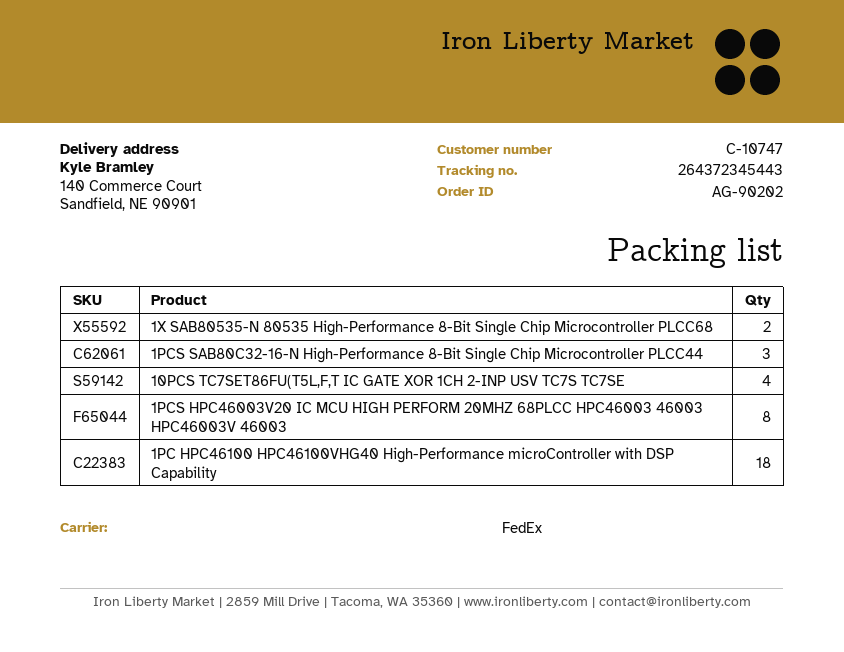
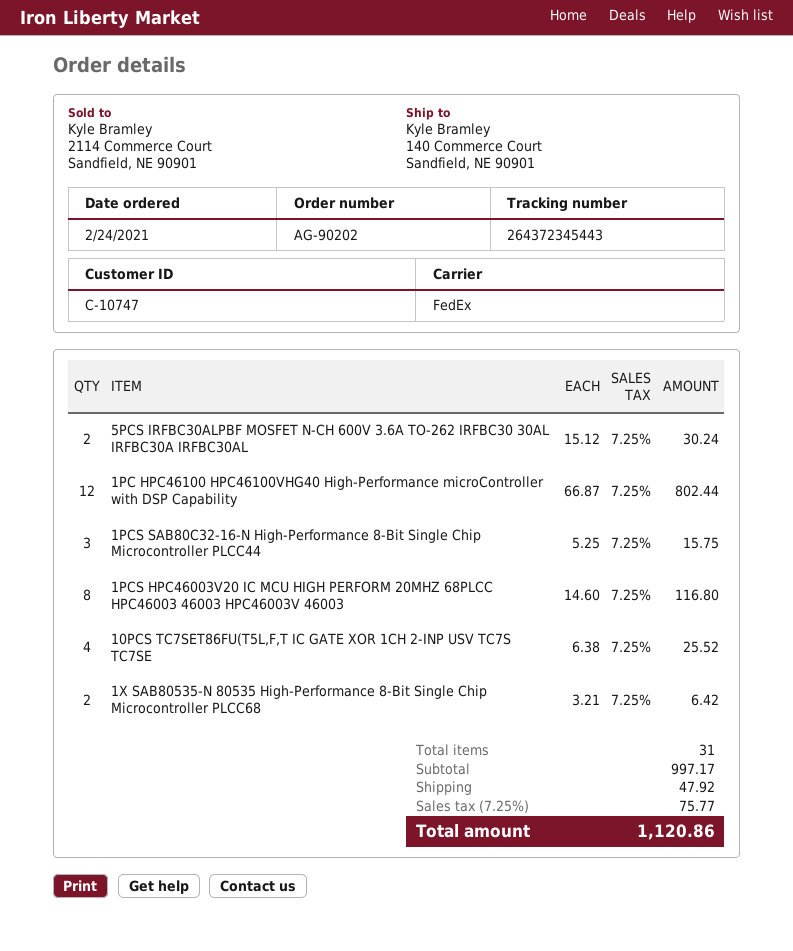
1PC HPC46100 HPC46100VHG40 High-Performance microController with DSP Capability: 18 -> 12
5PCS IRFBC30ALPBF MOSFET N-CH 600V 3.6A TO-262 IRFBC30 30AL IRFBC30A IRFBC30AL: none -> 2

